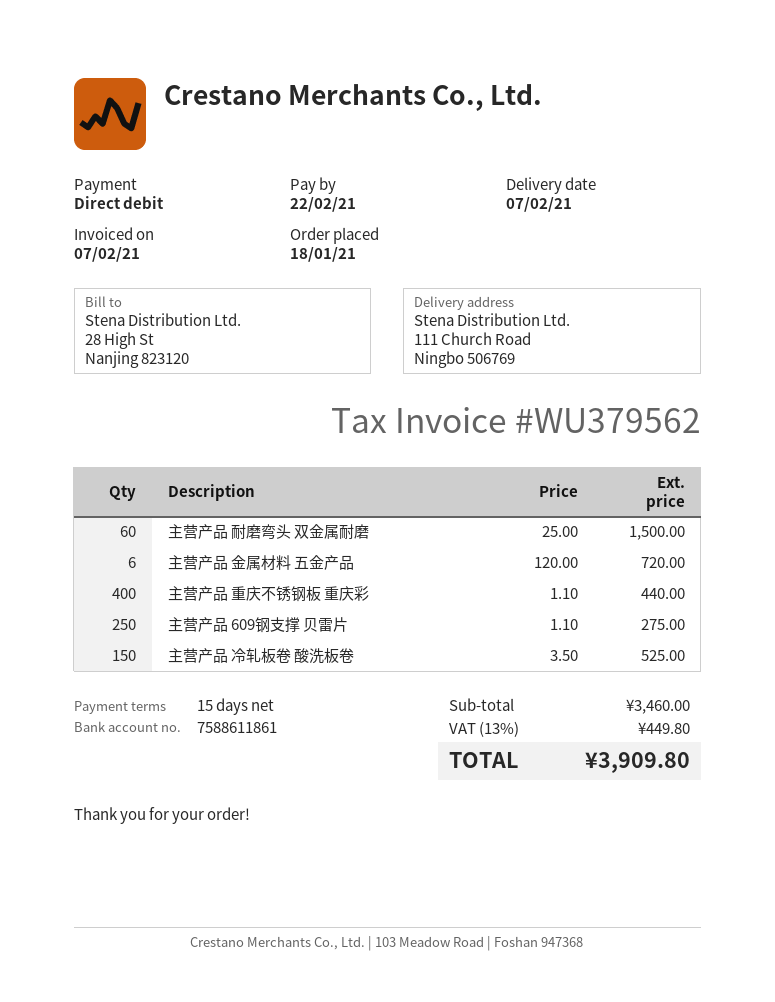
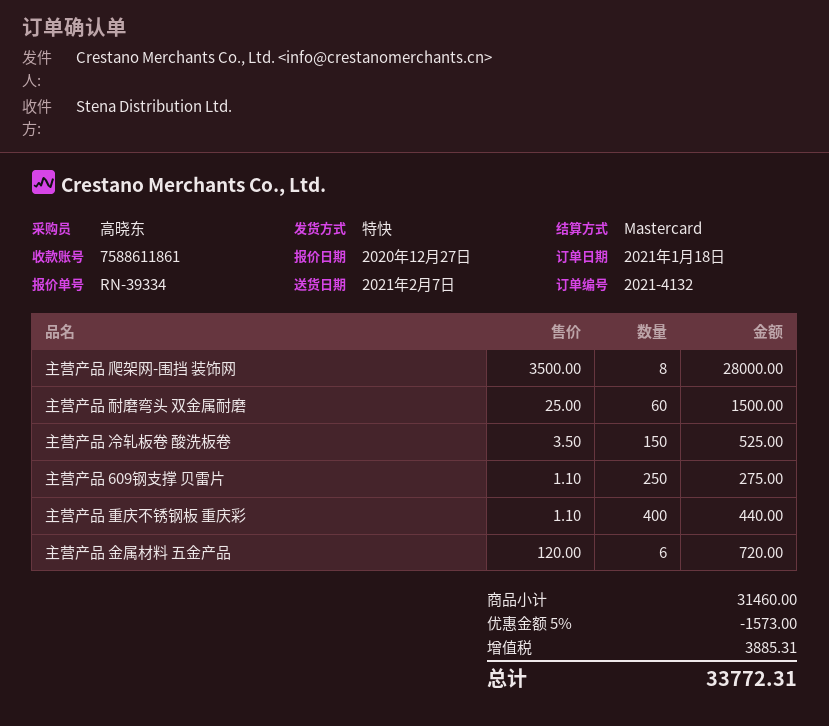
payment method: direct debit -> Mastercard
主营产品 爬架网-围挡 装饰网: none -> 8 x 3500.00 = 28000.00
subtotal: 3460.00 -> 31460.00
discount: none -> 5% = 1573.00
tax: 449.80 -> 3885.31
total: 3909.80 -> 33772.31

